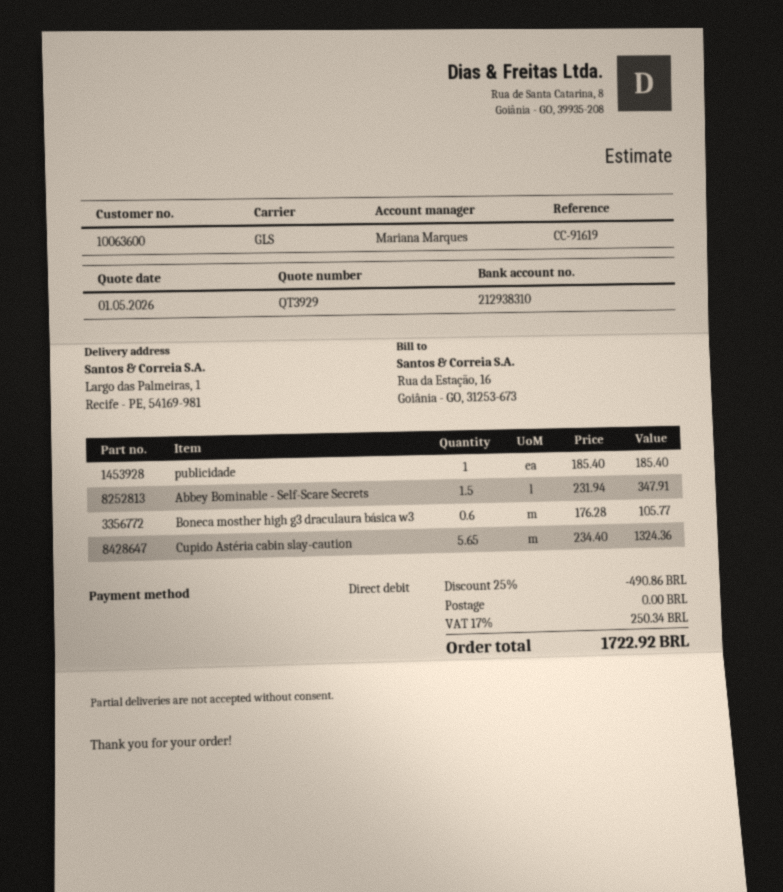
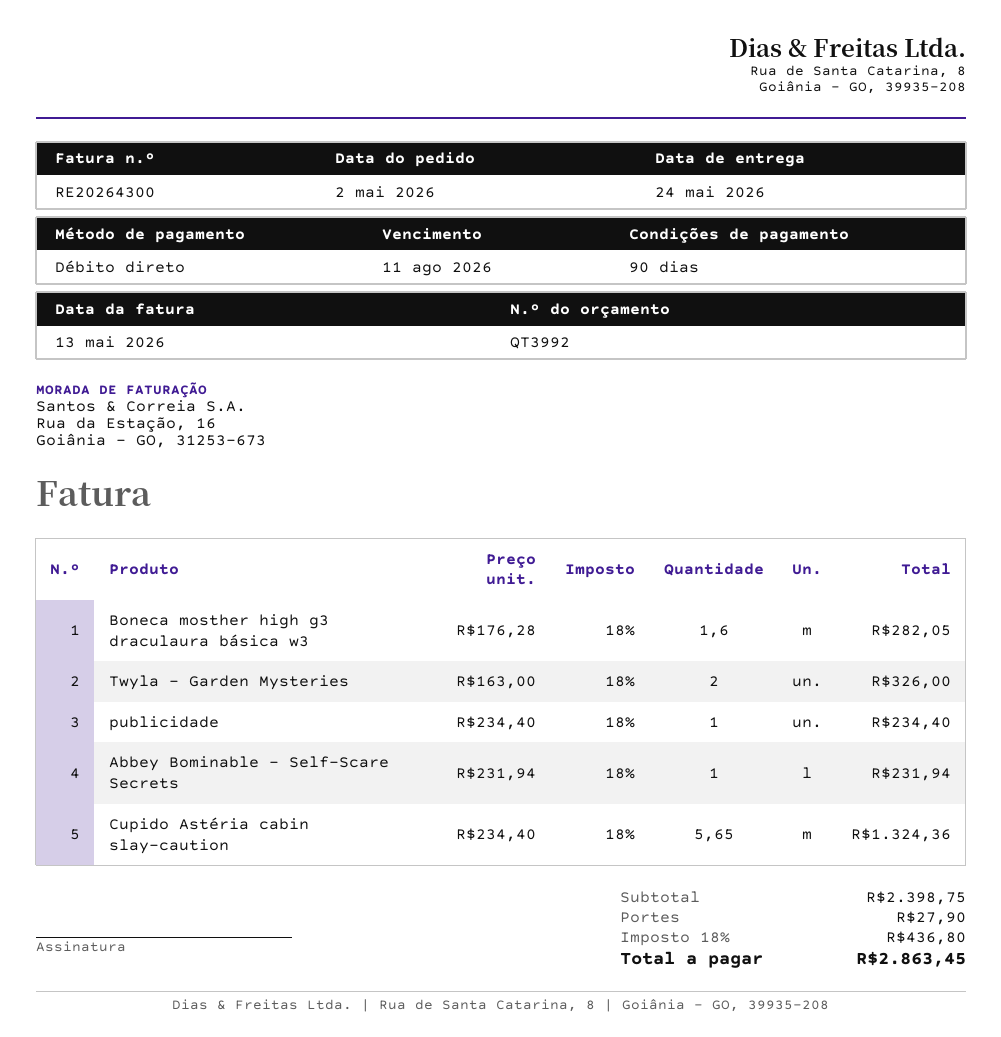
quote number: QT3929 -> QT3992
publicidade: 1 x 185.40 = 185.40 -> 1 x 234.40 = 234.40
Abbey Bominable - Self-Scare Secrets: 1.5 x 231.94 = 347.91 -> 1 x 231.94 = 231.94
Boneca mosther high g3 draculaura básica w3: 0.6 x 176.28 = 105.77 -> 1.6 x 176.28 = 282.05
Twyla - Garden Mysteries: none -> 2 x 163.00 = 326.00
discount: 25% = 490.86 -> none
shipping: 0.00 -> 27.90
tax: 17% = 250.34 -> 18% = 436.80
total: 1722.92 -> 2863.45

